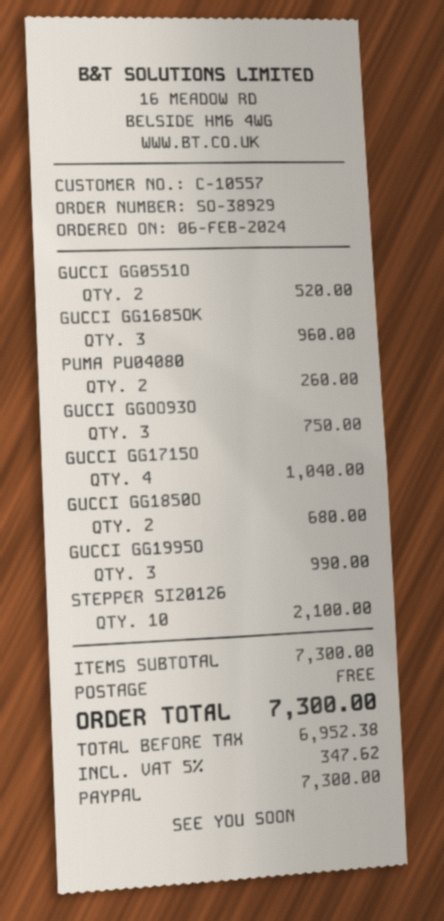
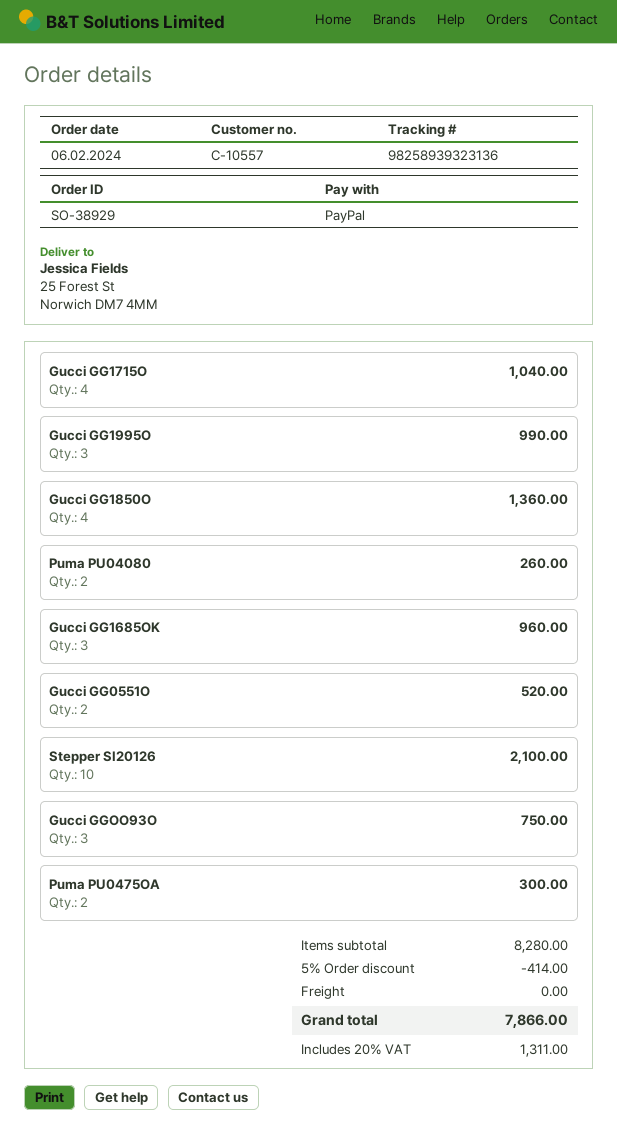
GUCCI GG1850O: 2 for 680.00 -> 4 for 1360.00
Puma PU0475OA: none -> 2 for 300.00
subtotal: 7300.00 -> 8280.00
discount: none -> 5% = 414.00
tax: 5% = 347.62 -> 20% = 1311.00
total: 7300.00 -> 7866.00

